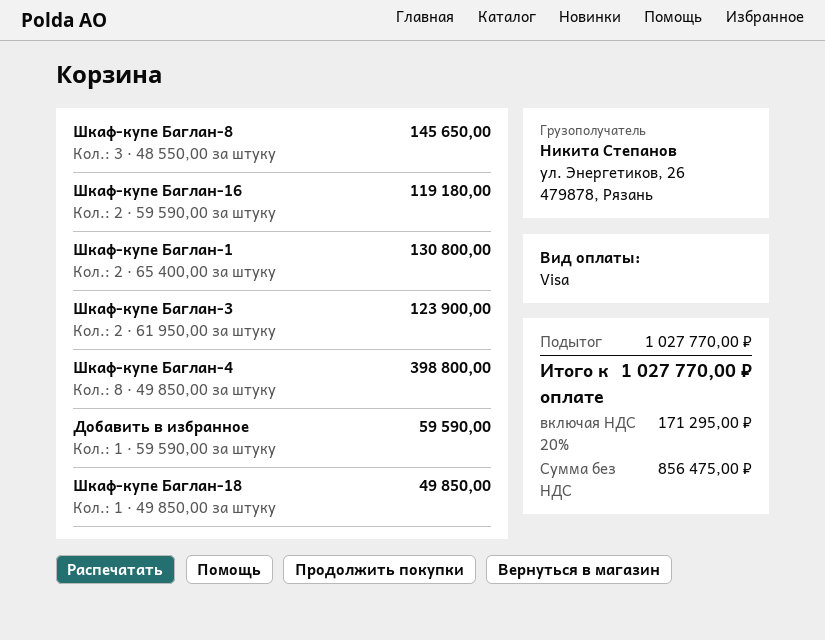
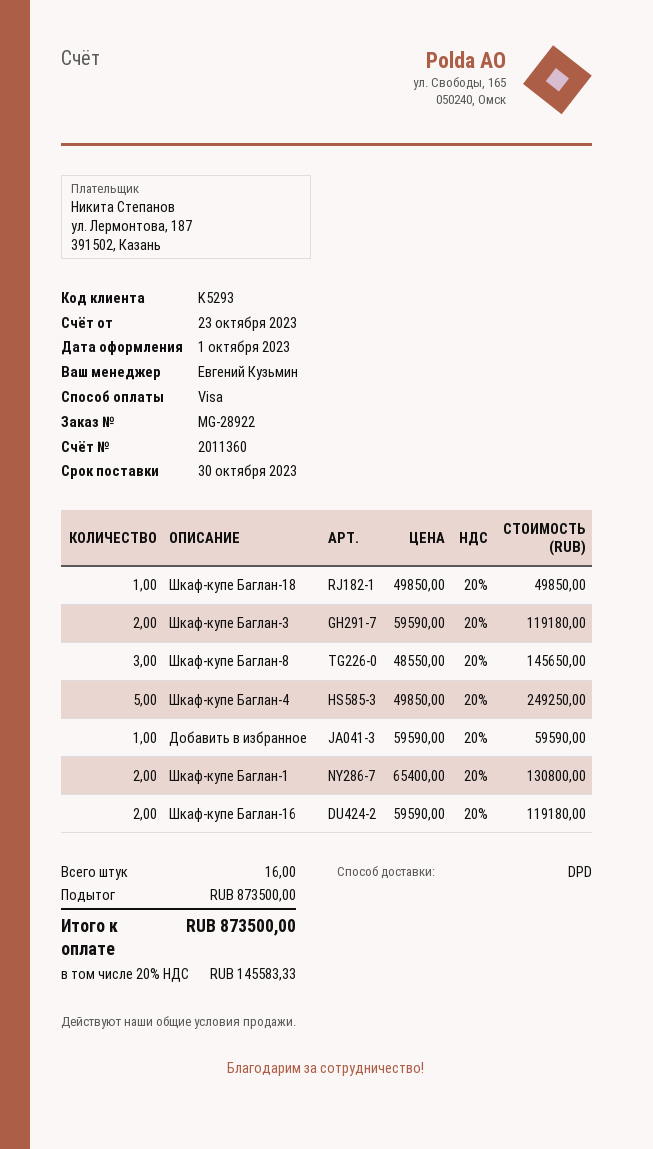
Шкаф-купе Баглан-3: 2 x 61950.00 = 123900.00 -> 2 x 59590.00 = 119180.00
Шкаф-купе Баглан-4: 8 x 49850.00 = 398800.00 -> 5 x 49850.00 = 249250.00
subtotal: 1027770.00 -> 873500.00
tax: 20% = 171295.00 -> 20% = 145583.33
total: 1027770.00 -> 873500.00

